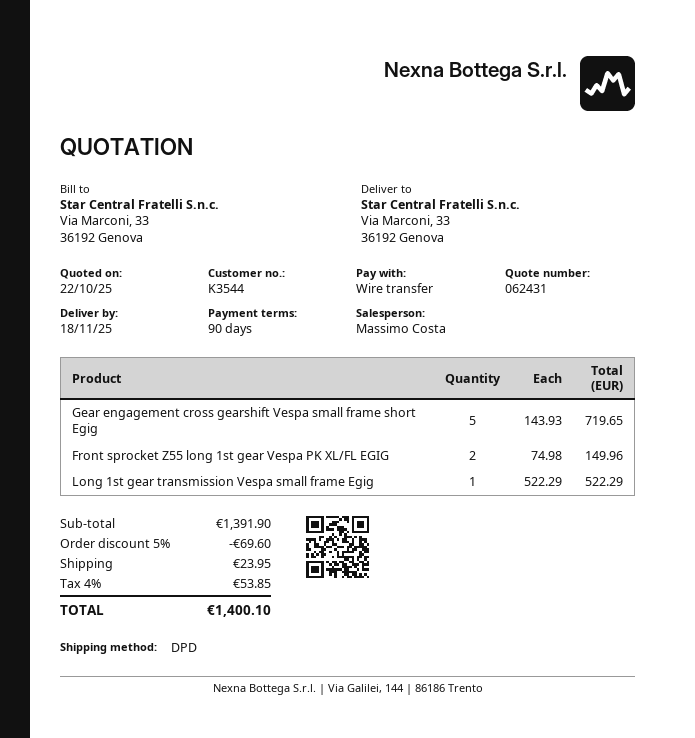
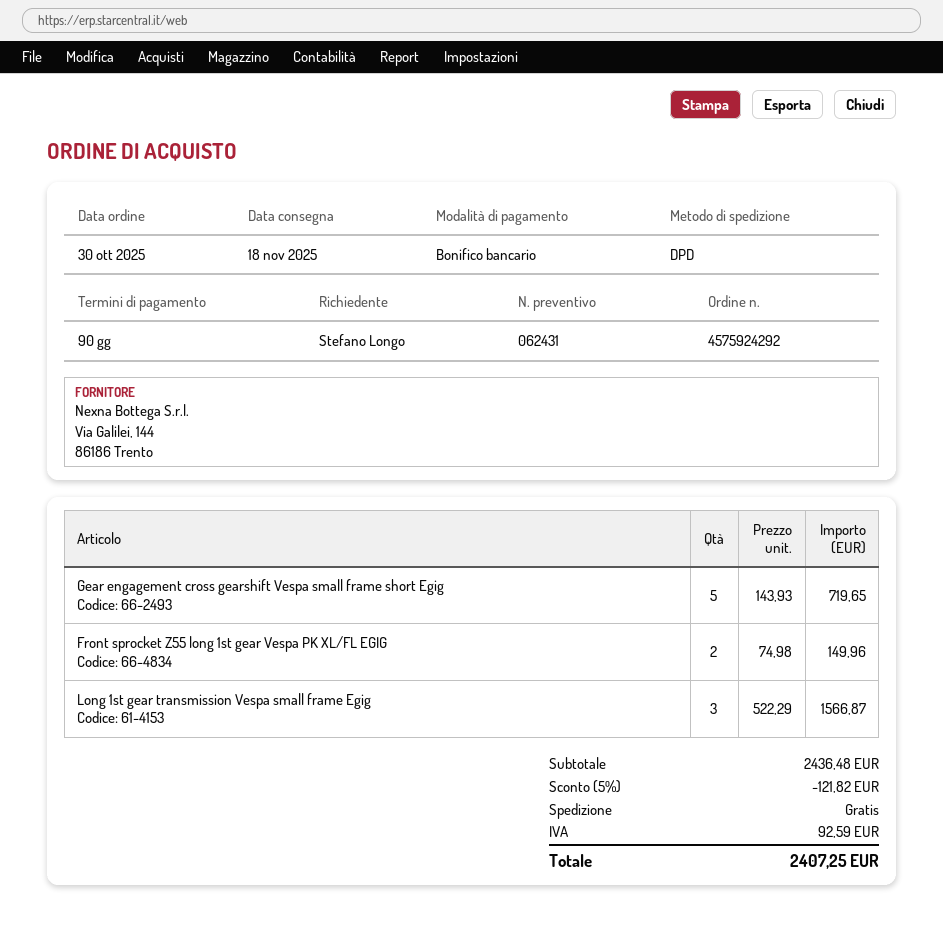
Long 1st gear transmission Vespa small frame Egig: 1 x 522.29 = 522.29 -> 3 x 522.29 = 1566.87
subtotal: 1391.90 -> 2436.48
discount: 5% = 69.60 -> 5% = 121.82
shipping: 23.95 -> 0.00
tax: 53.85 -> 92.59
total: 1400.10 -> 2407.25

